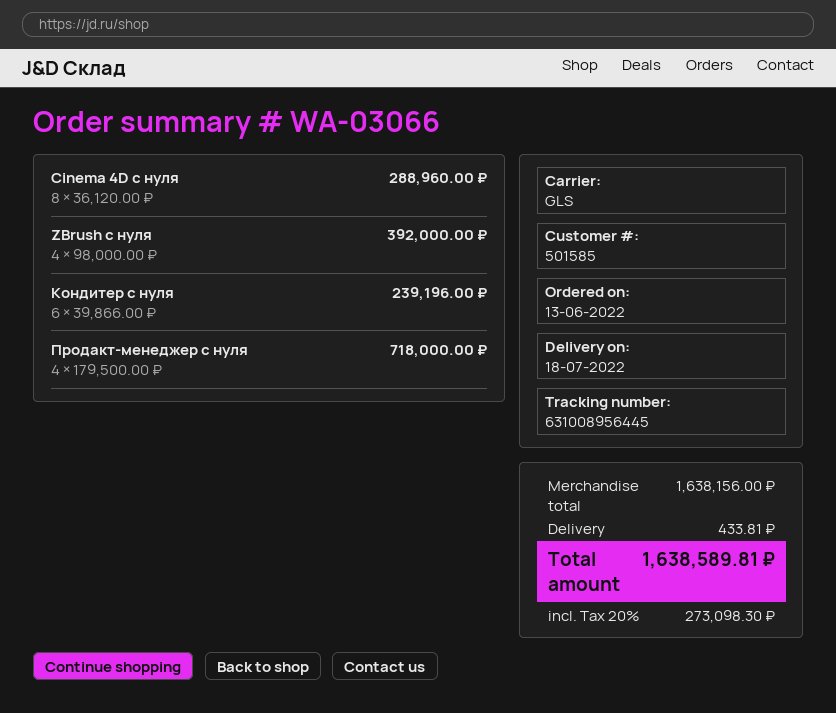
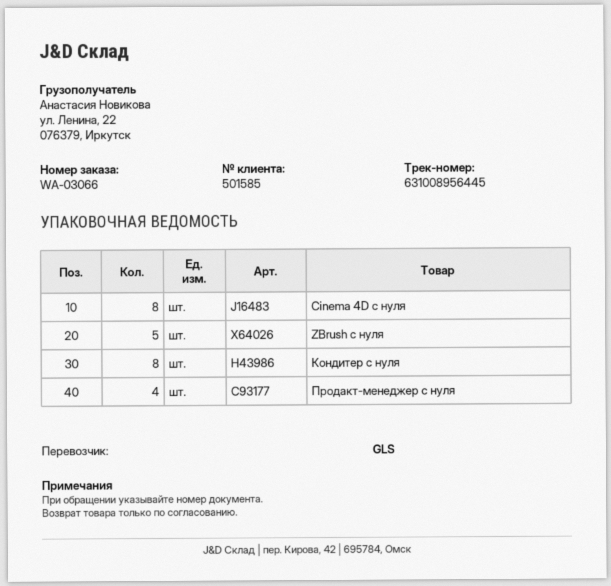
ZBrush с нуля: 4 -> 5
Кондитер с нуля: 6 -> 8

